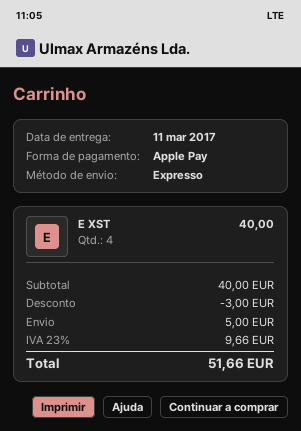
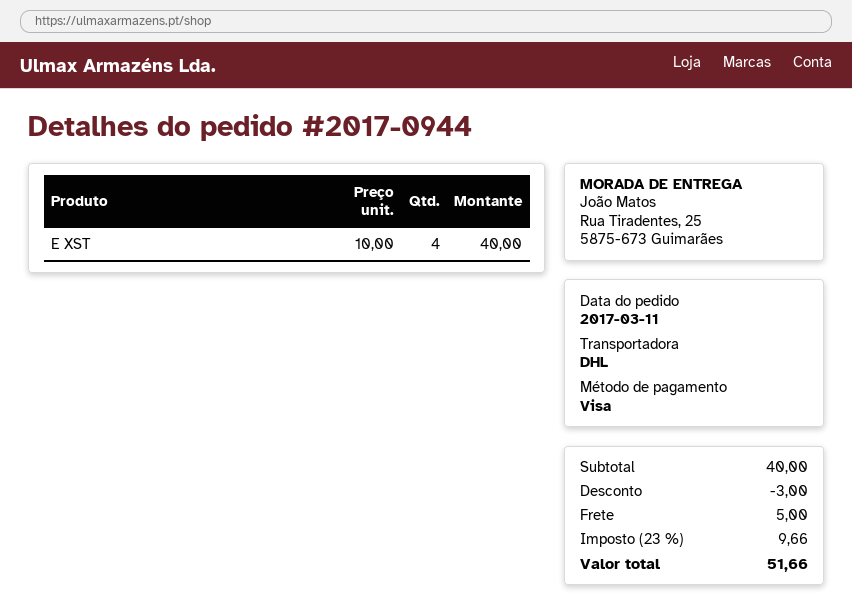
payment method: Apple Pay -> Visa
shipping method: express -> DHL

